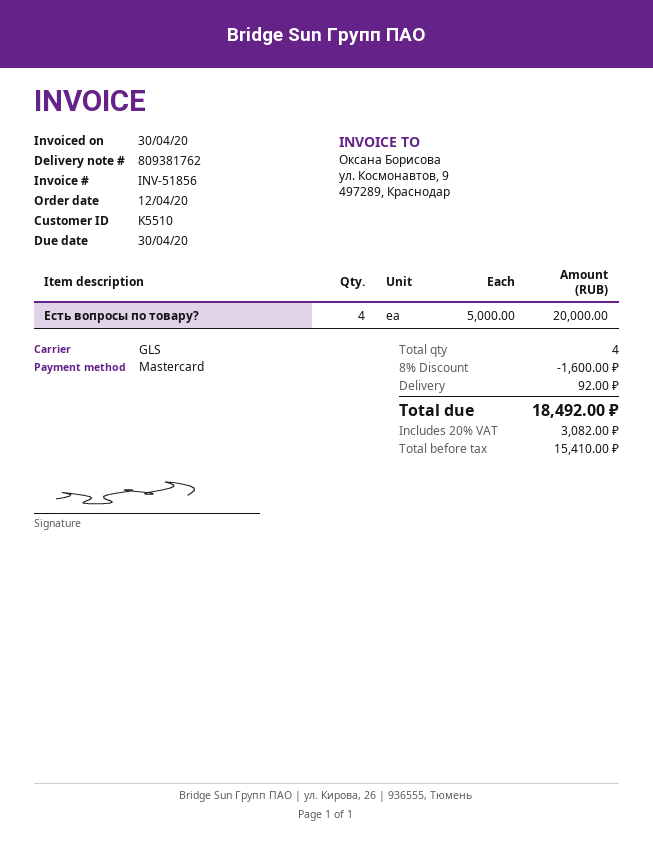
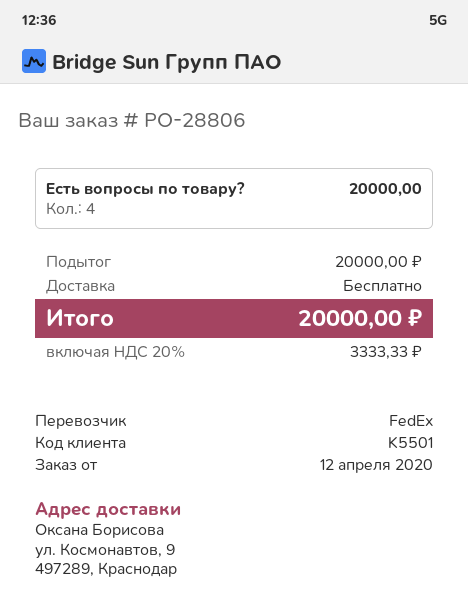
customer number: K5510 -> K5501
shipping method: GLS -> FedEx
discount: 8% = 1600.00 -> none
shipping: 92.00 -> 0.00
tax: 20% = 3082.00 -> 20% = 3333.33
total: 18492.00 -> 20000.00

